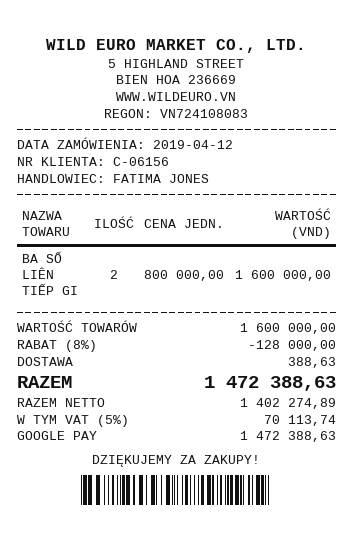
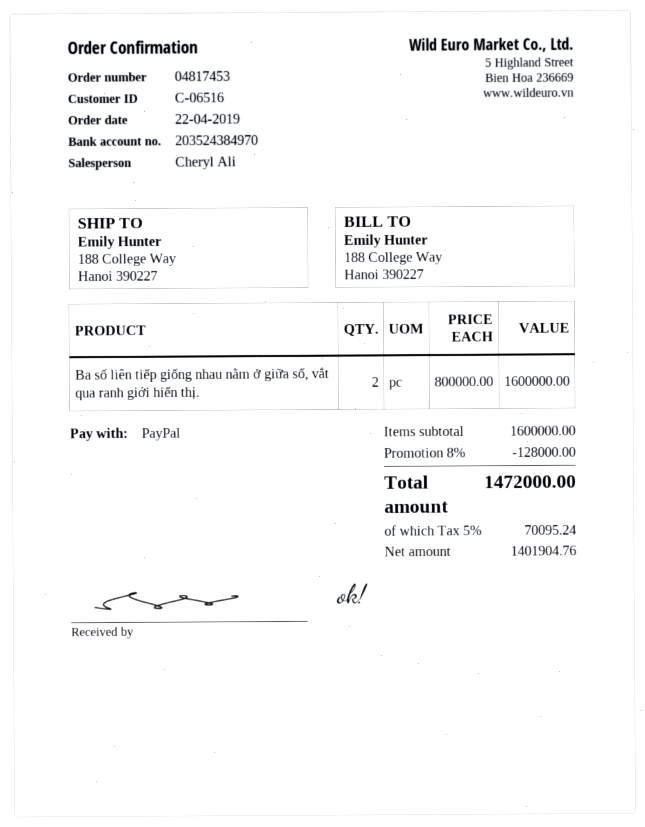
order date: 2019-04-12 -> 2019-04-22
customer number: C-06156 -> C-06516
sales rep: FATIMA JONES -> Cheryl Ali
payment method: Google Pay -> PayPal
shipping: 388.63 -> none
net: 1402274.89 -> 1401904.76
tax: 5% = 70113.74 -> 5% = 70095.24
total: 1472388.63 -> 1472000.00

